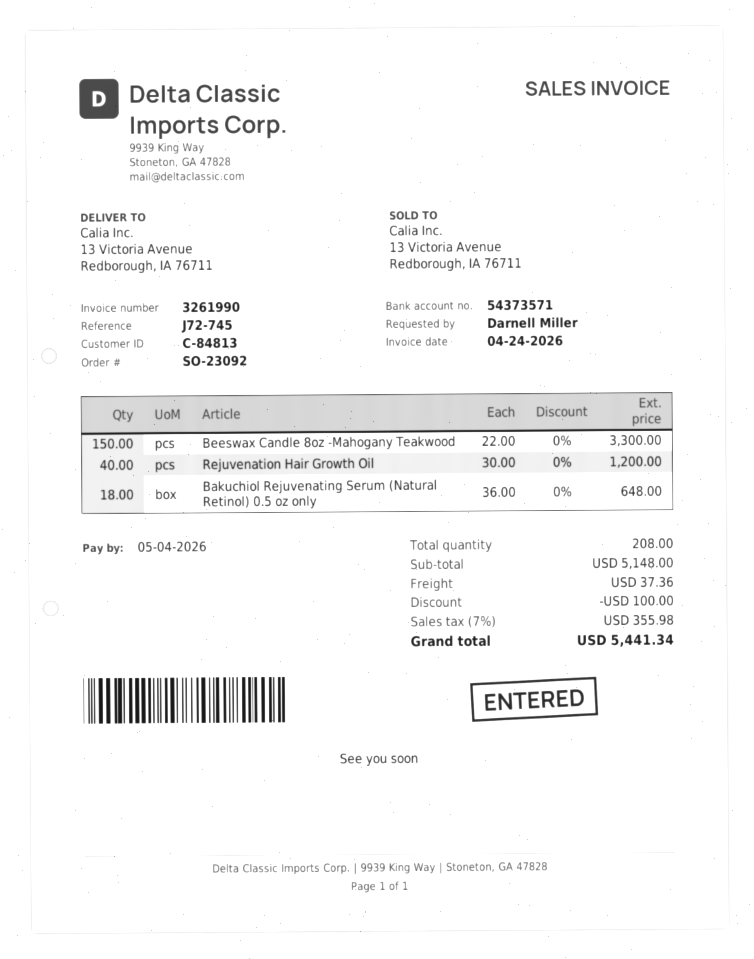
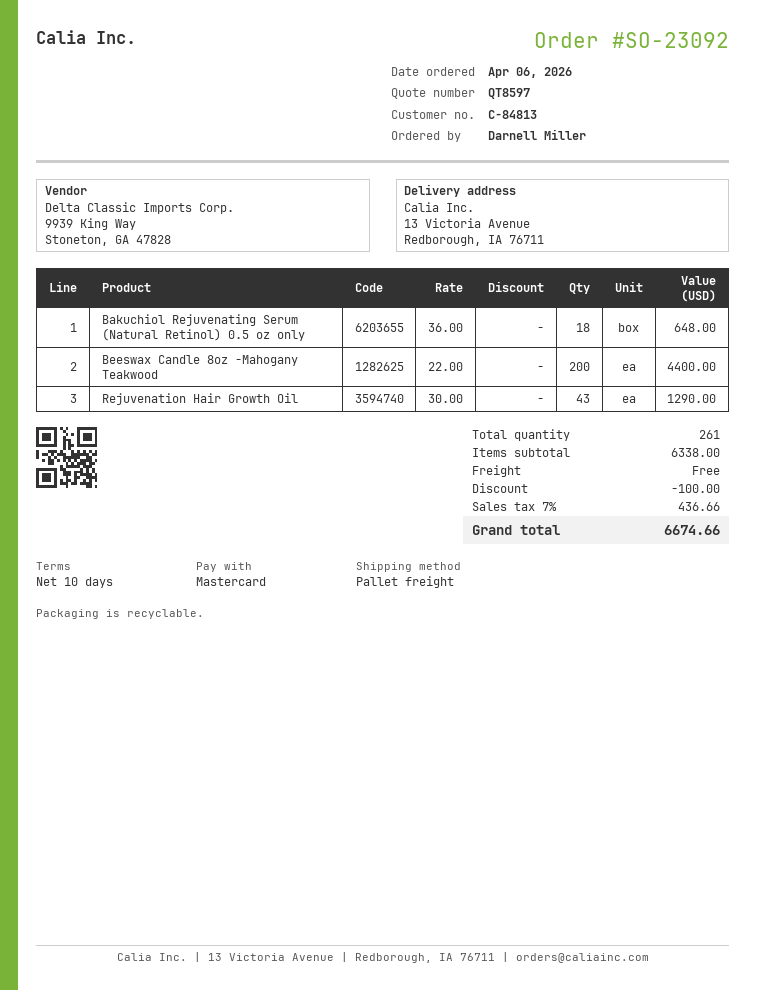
Beeswax Candle 8oz -Mahogany Teakwood: 150 x 22.00 = 3300.00 -> 200 x 22.00 = 4400.00
Rejuvenation Hair Growth Oil: 40 x 30.00 = 1200.00 -> 43 x 30.00 = 1290.00
total quantity: 208 -> 261
subtotal: 5148.00 -> 6338.00
shipping: 37.36 -> 0.00
tax: 7% = 355.98 -> 7% = 436.66
total: 5441.34 -> 6674.66

